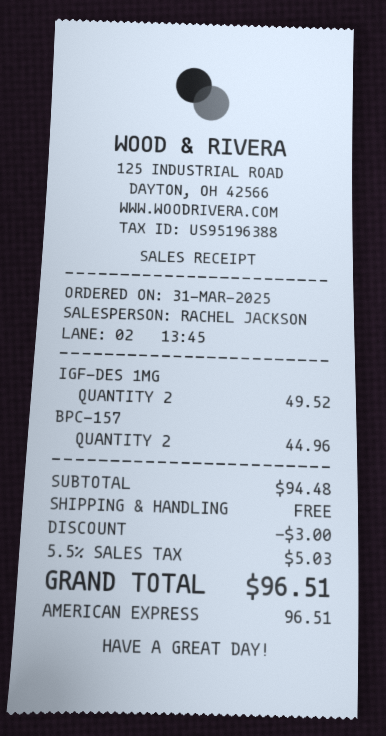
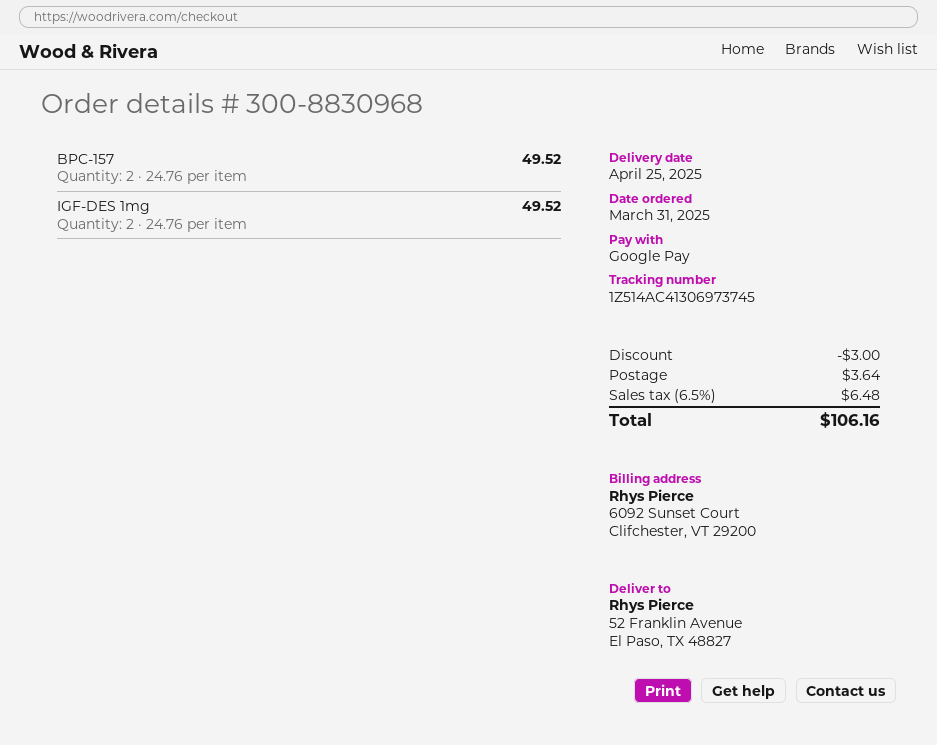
payment method: American Express -> Google Pay
BPC-157: 2 for 44.96 -> 2 for 49.52
shipping: 0.00 -> 3.64
tax: 5.5% = 5.03 -> 6.5% = 6.48
total: 96.51 -> 106.16

